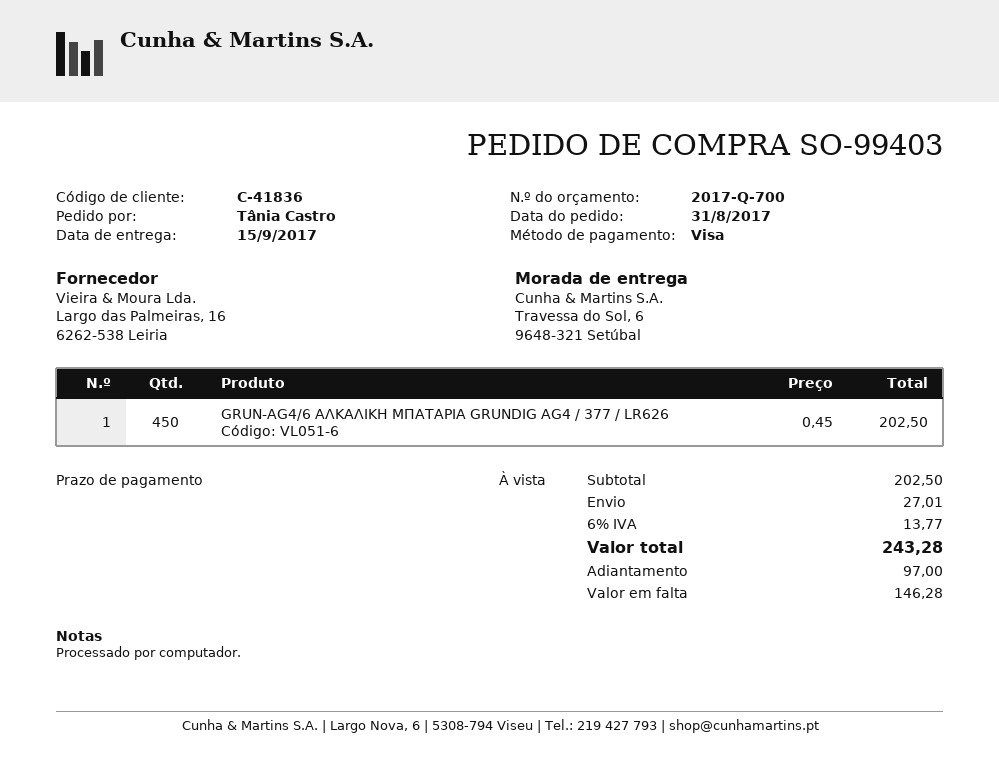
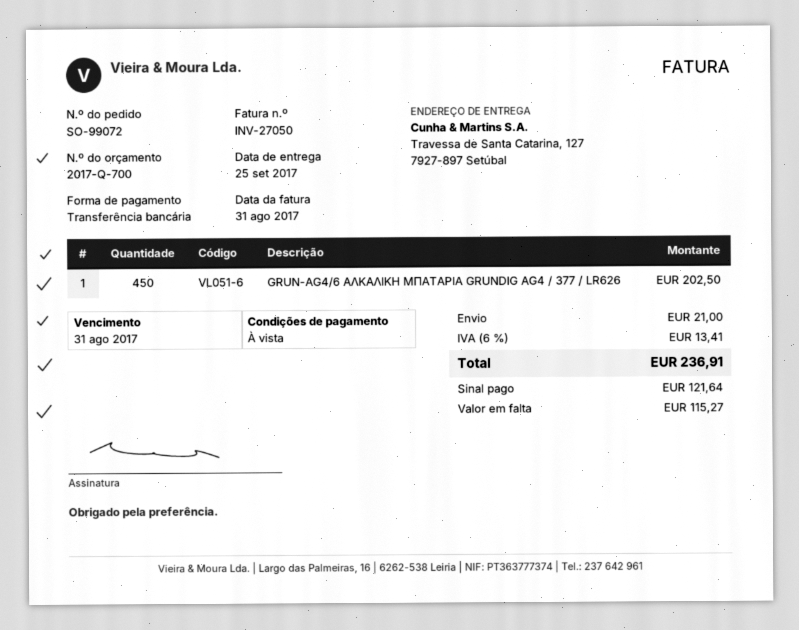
order number: SO-99403 -> SO-99072
delivery date: 2017-09-15 -> 2017-09-25
payment method: Visa -> bank transfer
ship to: Travessa do Sol, 6, 9648-321 Setúbal -> Travessa de Santa Catarina, 127, 7927-897 Setúbal
shipping: 27.01 -> 21.00
tax: 6% = 13.77 -> 6% = 13.41
total: 243.28 -> 236.91
deposit: 97.00 -> 121.64
balance: 146.28 -> 115.27

